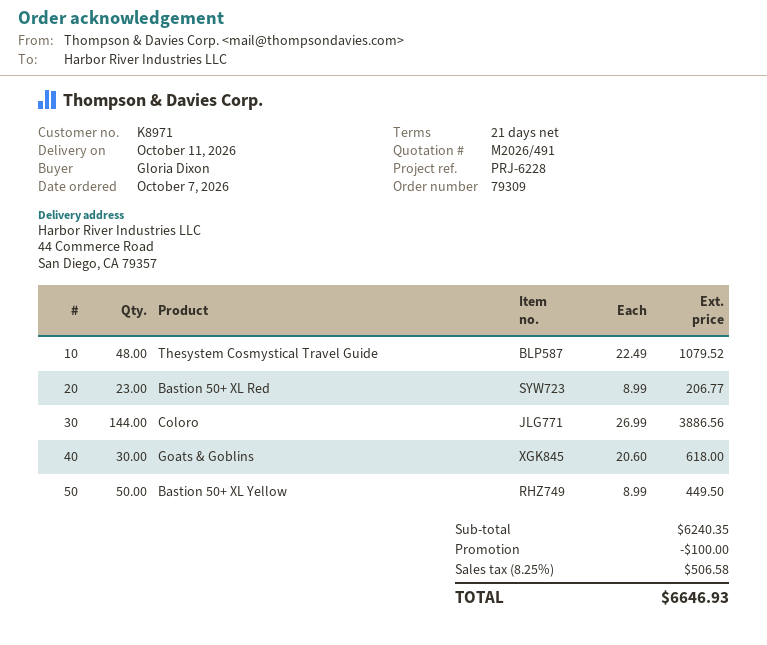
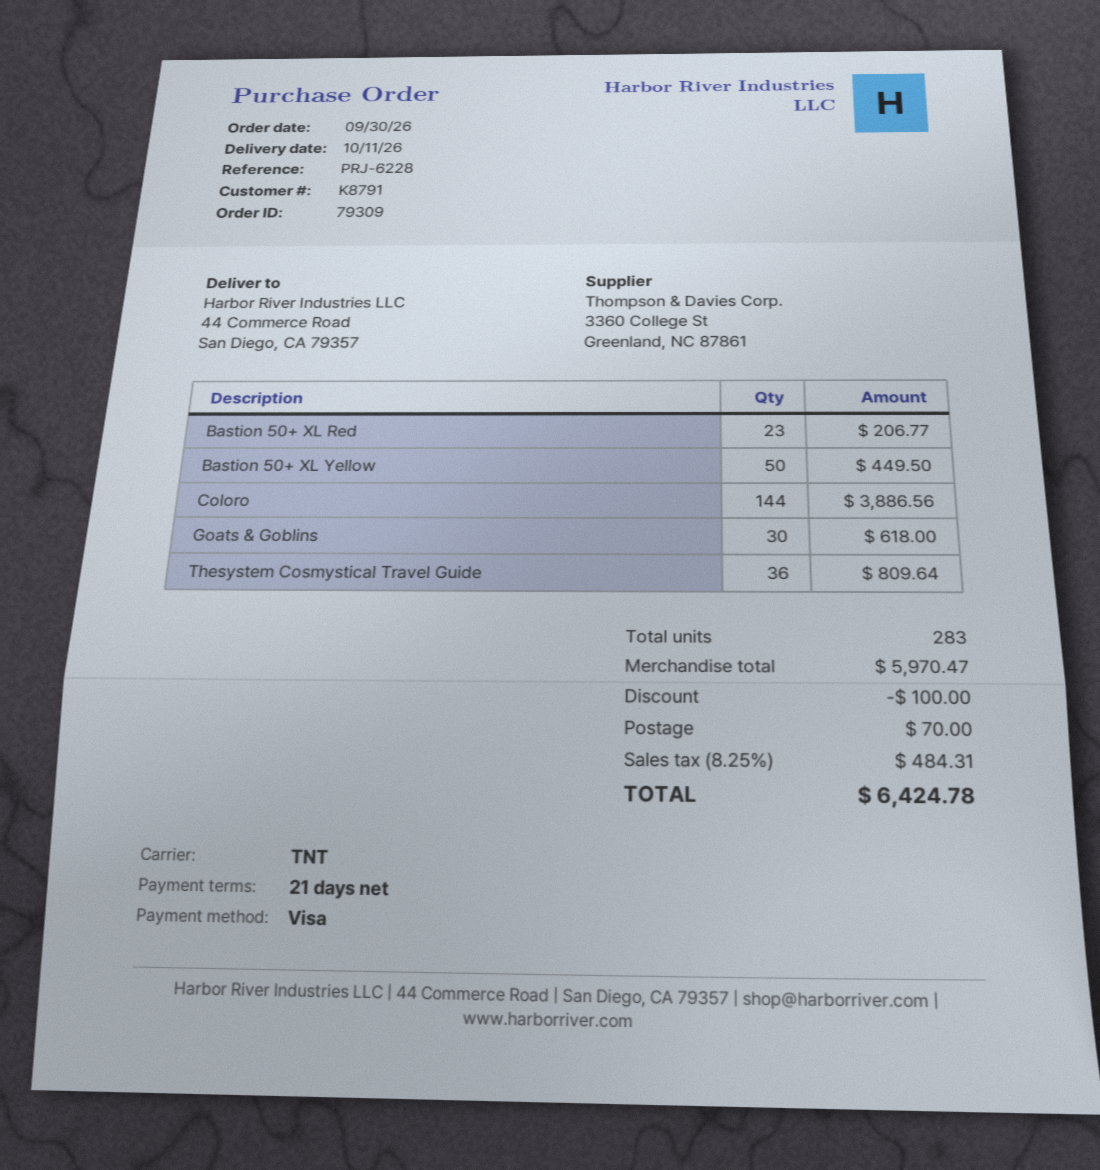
order date: 2026-10-07 -> 2026-09-30
customer number: K8971 -> K8791
Thesystem Cosmystical Travel Guide: 48 for 1079.52 -> 36 for 809.64
subtotal: 6240.35 -> 5970.47
shipping: none -> 70.00
tax: 8.25% = 506.58 -> 8.25% = 484.31
total: 6646.93 -> 6424.78

